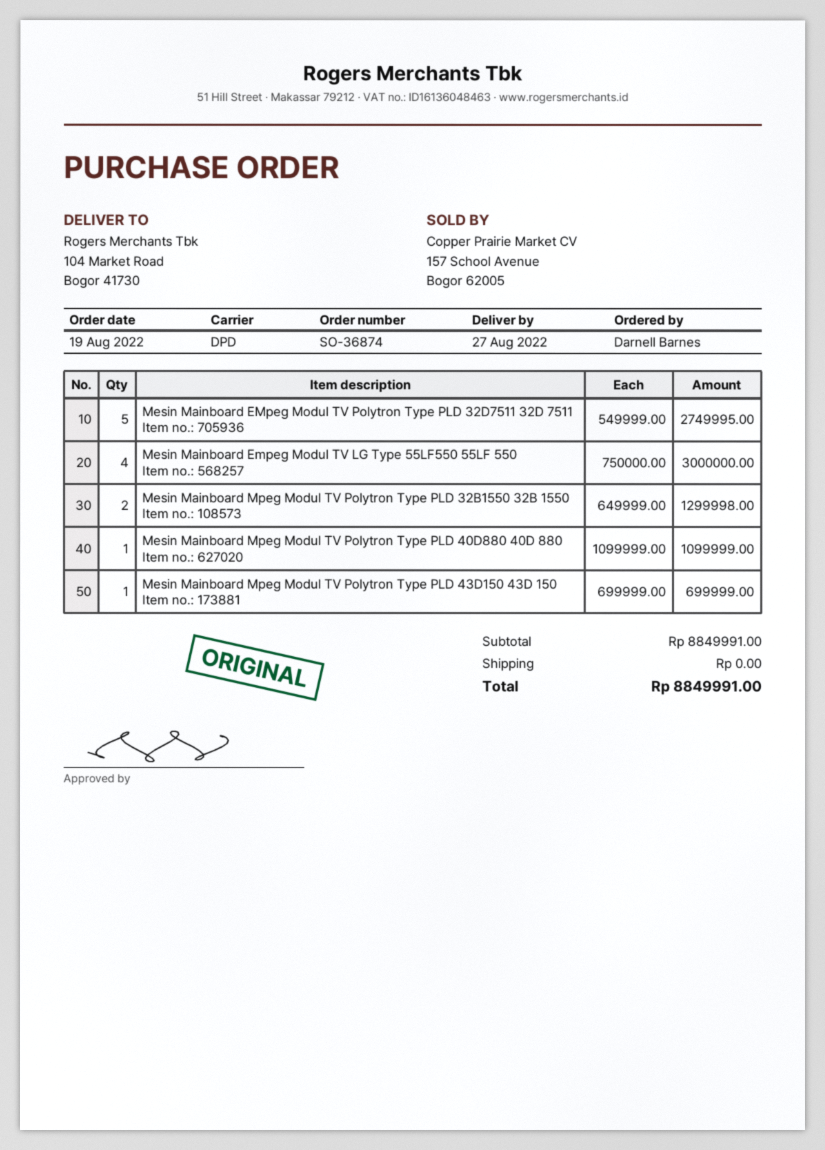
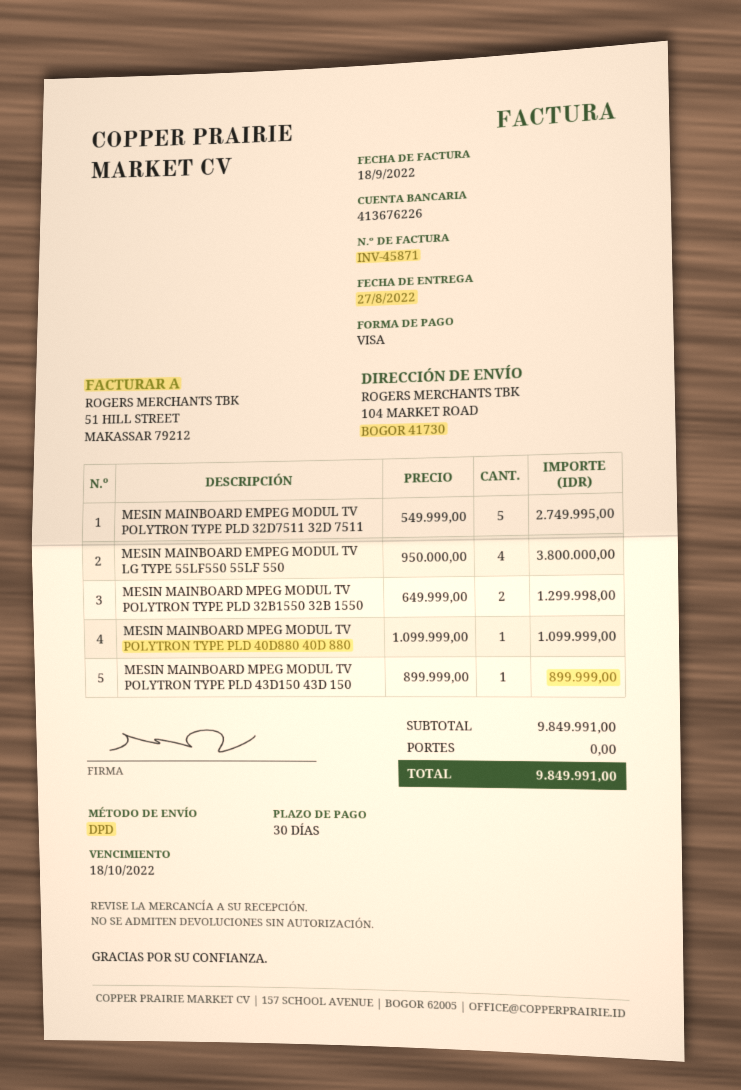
Mesin Mainboard Empeg Modul TV LG Type 55LF550 55LF 550: 4 x 750000.00 = 3000000.00 -> 4 x 950000.00 = 3800000.00
Mesin Mainboard Mpeg Modul TV Polytron Type PLD 43D150 43D 150: 1 x 699999.00 = 699999.00 -> 1 x 899999.00 = 899999.00
subtotal: 8849991.00 -> 9849991.00
total: 8849991.00 -> 9849991.00

